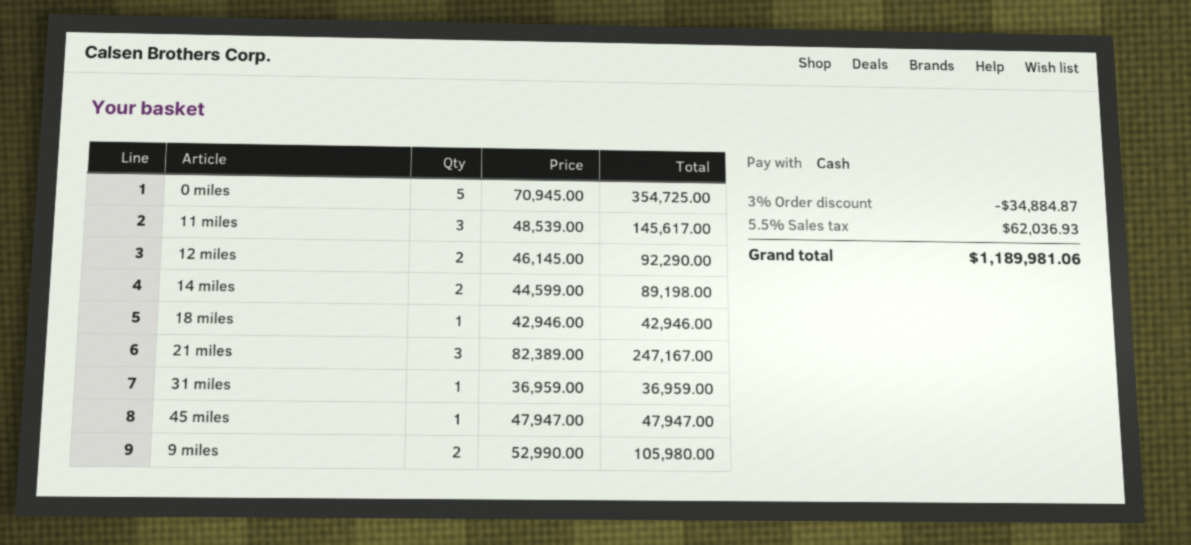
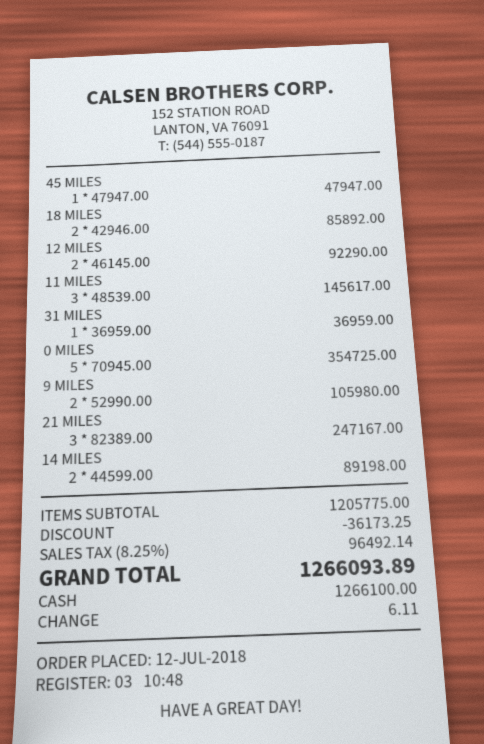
18 miles: 1 x 42946.00 = 42946.00 -> 2 x 42946.00 = 85892.00
discount: 34884.87 -> 36173.25
tax: 5.5% = 62036.93 -> 8.25% = 96492.14
total: 1189981.06 -> 1266093.89

